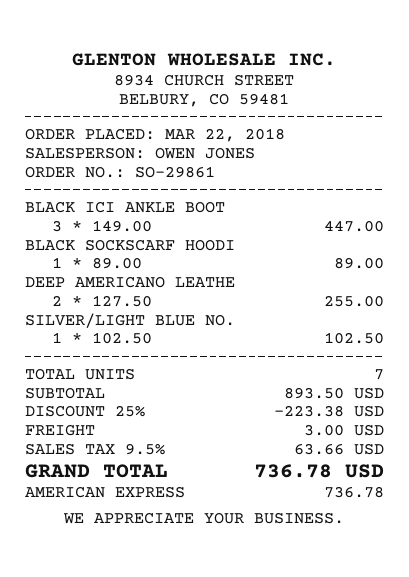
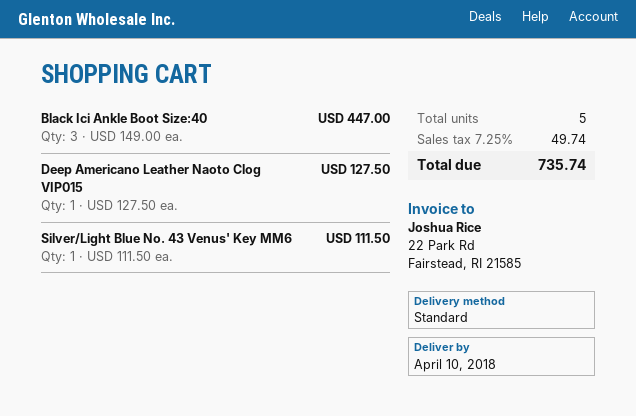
BLACK SOCKSCARF HOODI: 1 x 89.00 = 89.00 -> none
DEEP AMERICANO LEATHE: 2 x 127.50 = 255.00 -> 1 x 127.50 = 127.50
SILVER/LIGHT BLUE NO.: 1 x 102.50 = 102.50 -> 1 x 111.50 = 111.50
total quantity: 7 -> 5
discount: 25% = 223.38 -> none
shipping: 3.00 -> none
tax: 9.5% = 63.66 -> 7.25% = 49.74
total: 736.78 -> 735.74

